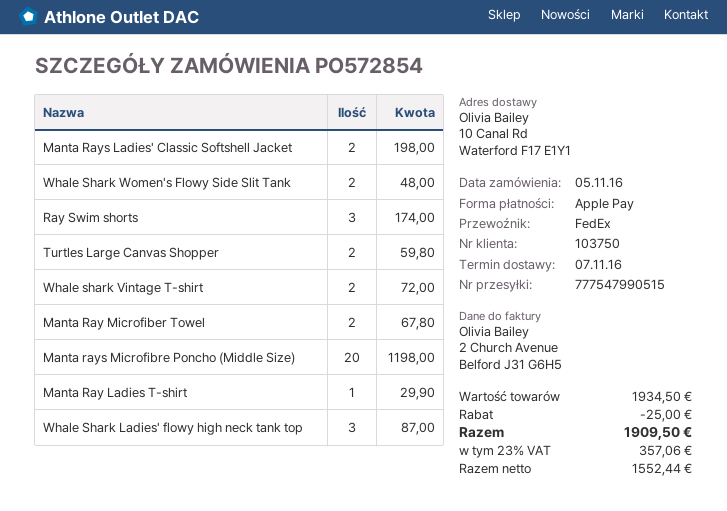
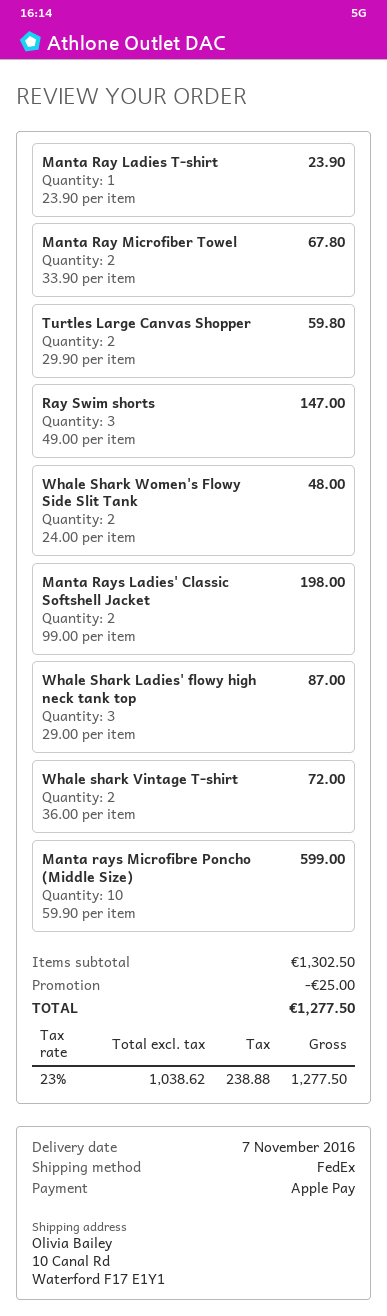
Ray Swim shorts: 3 for 174.00 -> 3 for 147.00
Manta rays Microfibre Poncho (Middle Size): 20 for 1198.00 -> 10 for 599.00
Manta Ray Ladies T-shirt: 1 for 29.90 -> 1 for 23.90
subtotal: 1934.50 -> 1302.50
net: 1552.44 -> 1038.62
tax: 23% = 357.06 -> 23% = 238.88
total: 1909.50 -> 1277.50

